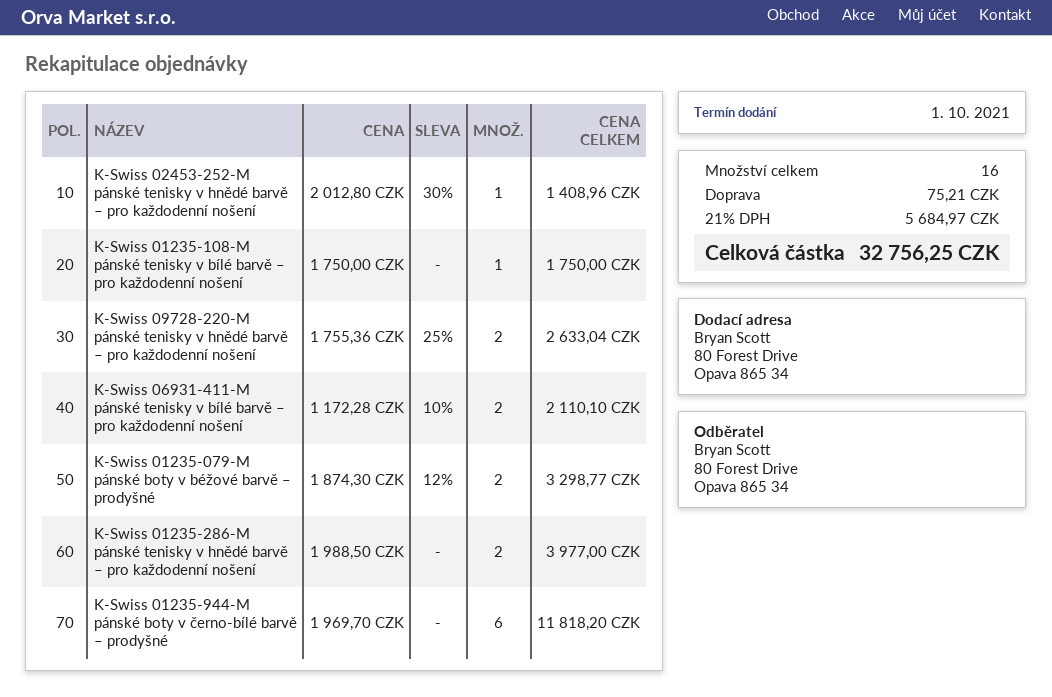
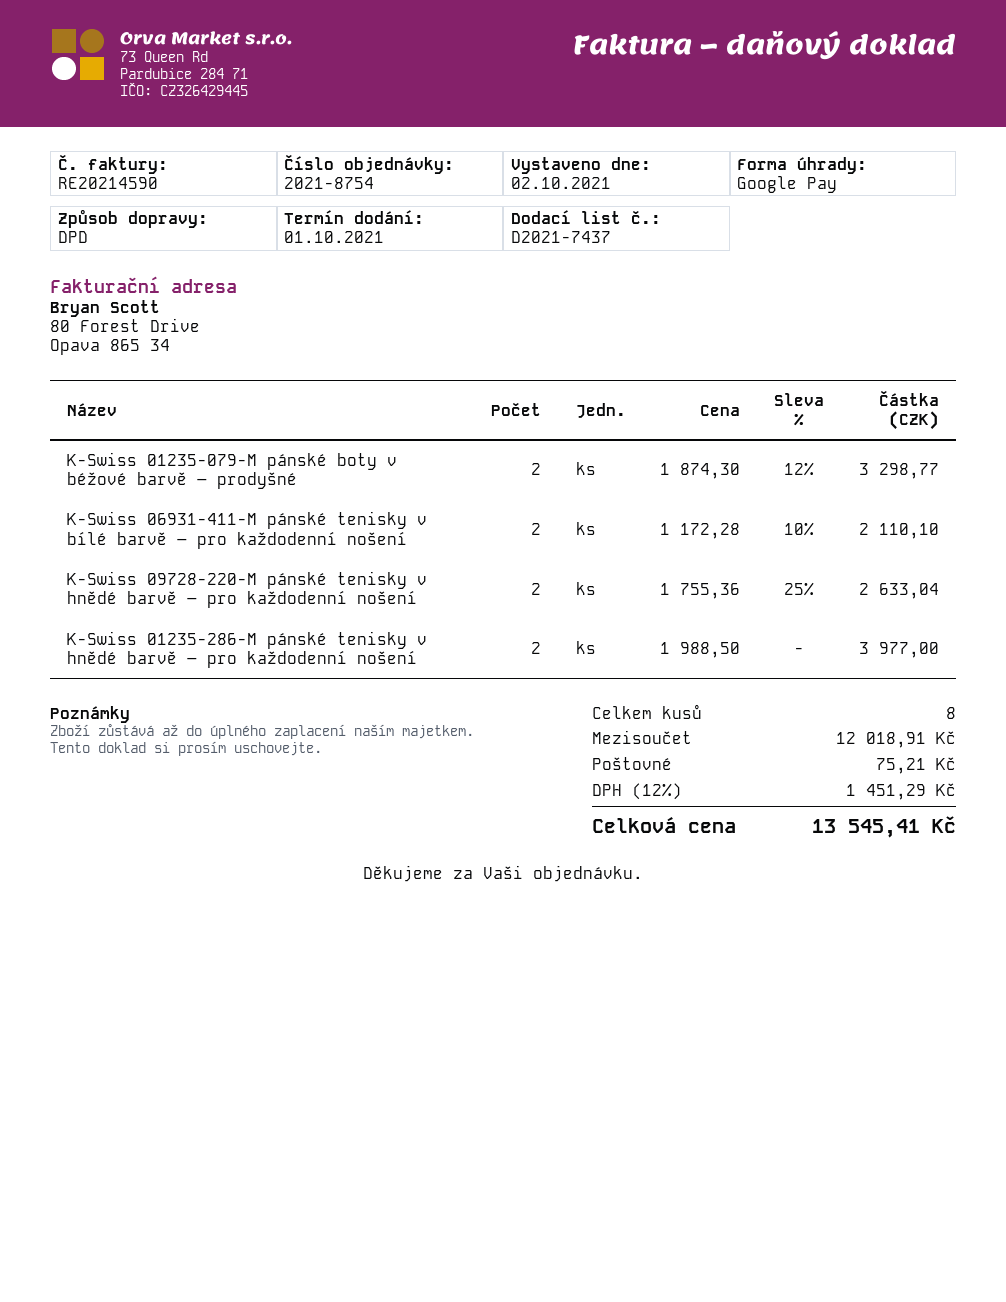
K-Swiss 02453-252-M pánské tenisky v hnědé barvě – pro každodenní nošení: 1 x 2012.80 - 30% = 1408.96 -> none
K-Swiss 01235-108-M pánské tenisky v bílé barvě – pro každodenní nošení: 1 x 1750.00 = 1750.00 -> none
K-Swiss 01235-944-M pánské boty v černo-bílé barvě – prodyšné: 6 x 1969.70 = 11818.20 -> none
total quantity: 16 -> 8
tax: 21% = 5684.97 -> 12% = 1451.29
total: 32756.25 -> 13545.41

